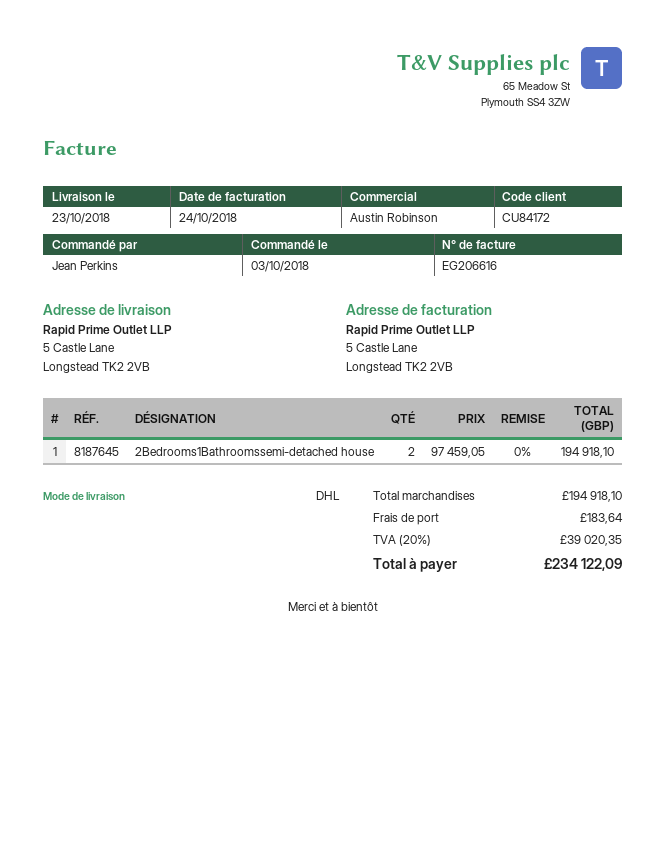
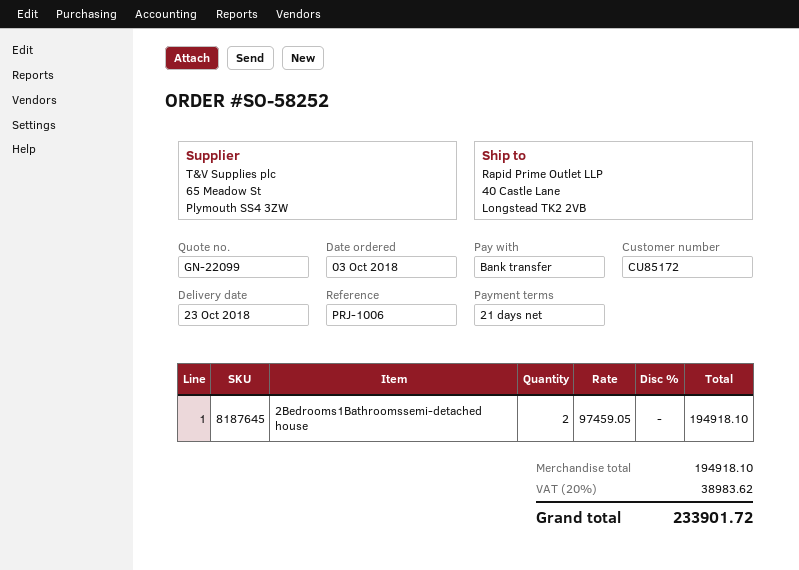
customer number: CU84172 -> CU85172
ship to: 5 Castle Lane, Longstead TK2 2VB -> 40 Castle Lane, Longstead TK2 2VB
shipping: 183.64 -> none
tax: 20% = 39020.35 -> 20% = 38983.62
total: 234122.09 -> 233901.72

